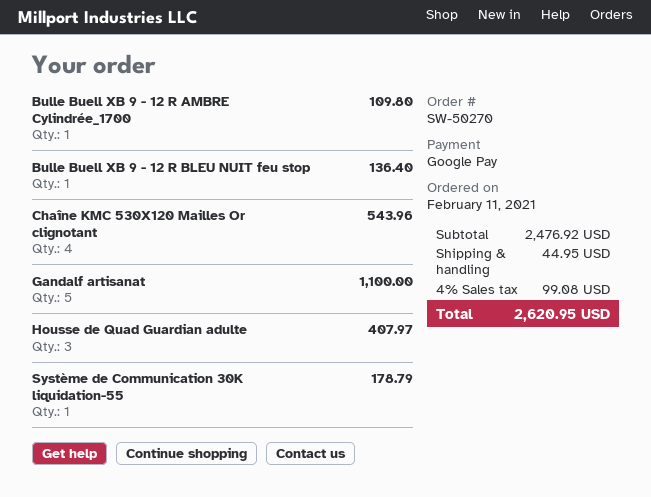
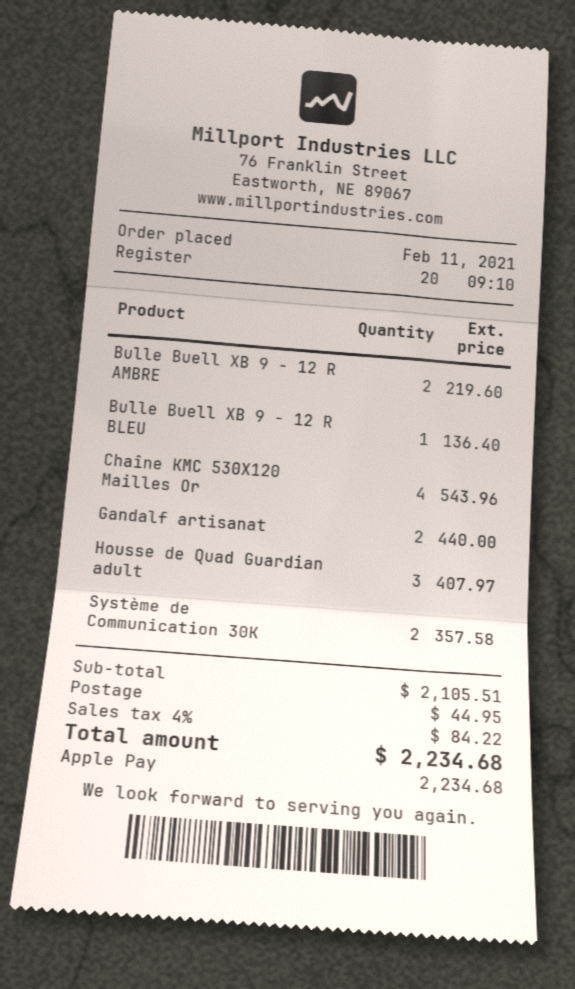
payment method: Google Pay -> Apple Pay
Bulle Buell XB 9 - 12 R AMBRE Cylindrée_1700: 1 for 109.80 -> 2 for 219.60
Gandalf artisanat: 5 for 1100.00 -> 2 for 440.00
Système de Communication 30K liquidation-55: 1 for 178.79 -> 2 for 357.58
subtotal: 2476.92 -> 2105.51
tax: 4% = 99.08 -> 4% = 84.22
total: 2620.95 -> 2234.68

